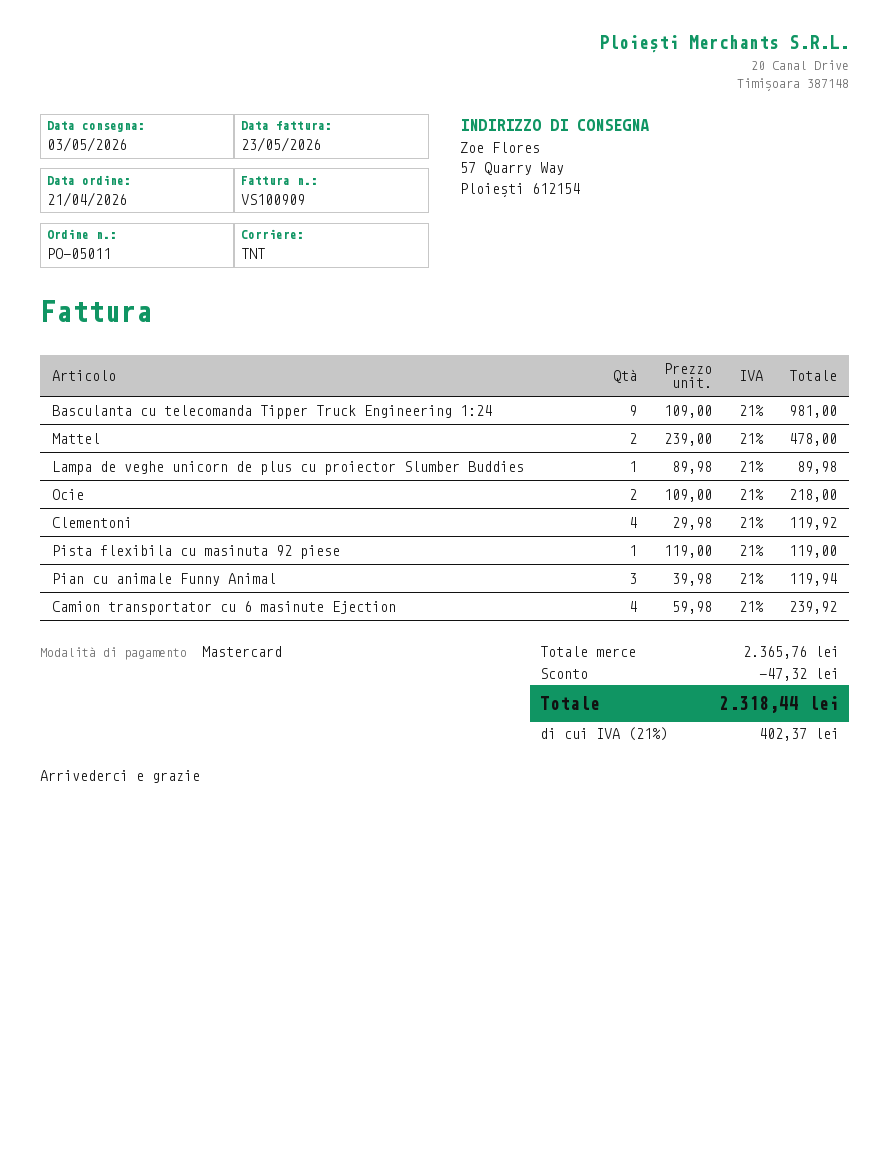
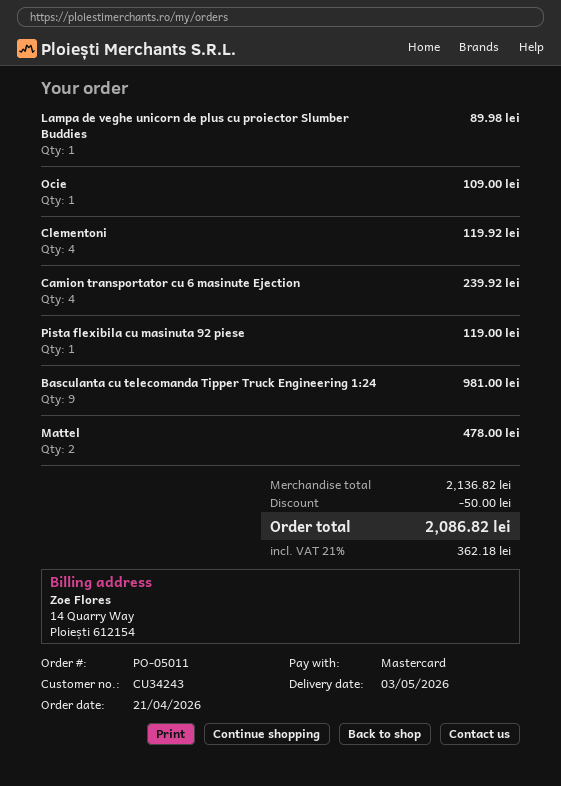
Ocie: 2 for 218.00 -> 1 for 109.00
Pian cu animale Funny Animal: 3 for 119.94 -> none
subtotal: 2365.76 -> 2136.82
discount: 47.32 -> 50.00
tax: 21% = 402.37 -> 21% = 362.18
total: 2318.44 -> 2086.82

